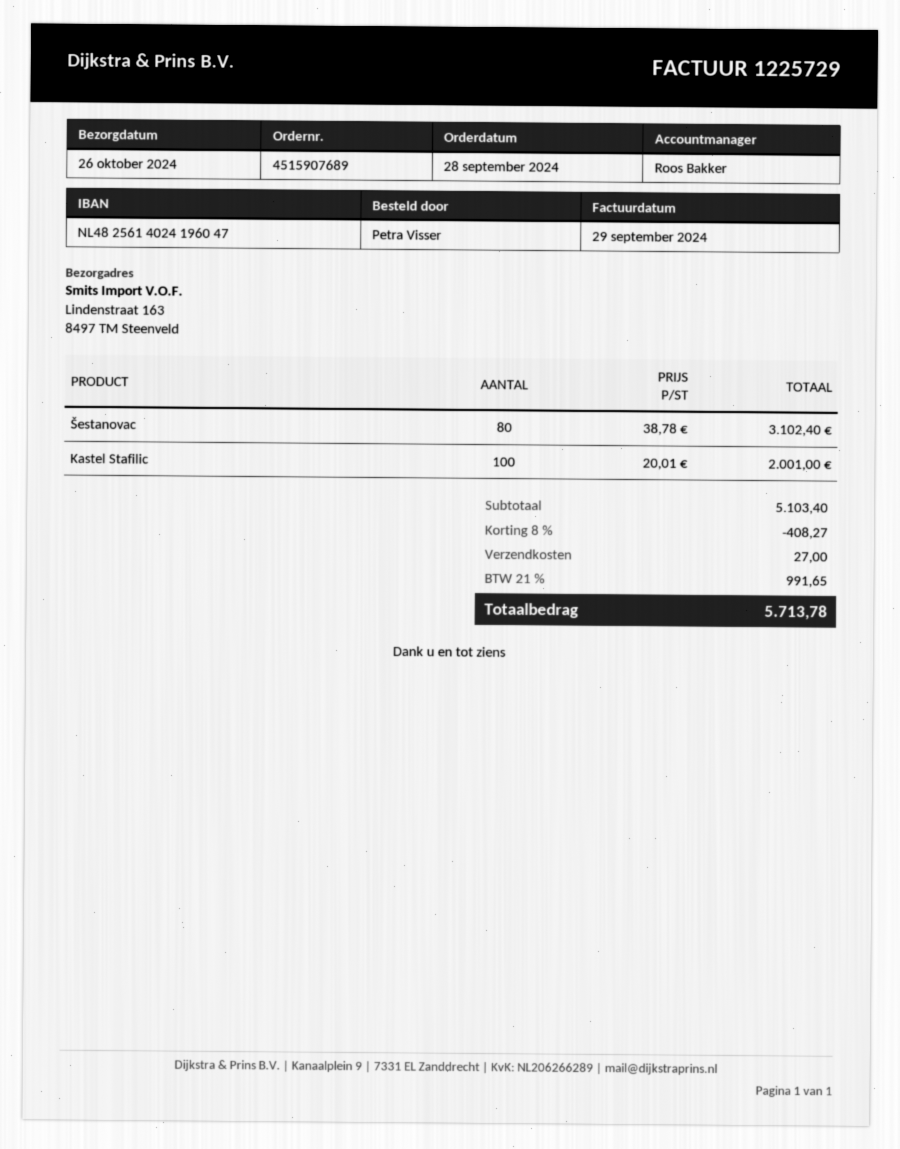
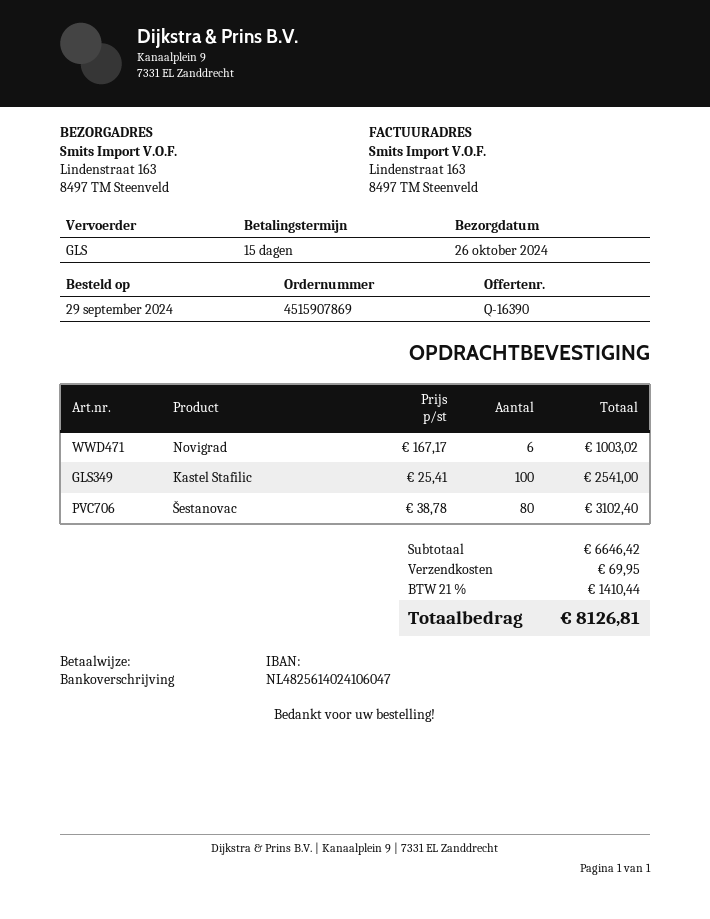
order number: 4515907689 -> 4515907869
order date: 2024-09-28 -> 2024-09-29
bank account: NL4825614024196047 -> NL4825614024106047
Kastel Stafilic: 100 x 20.01 = 2001.00 -> 100 x 25.41 = 2541.00
Novigrad: none -> 6 x 167.17 = 1003.02
subtotal: 5103.40 -> 6646.42
discount: 8% = 408.27 -> none
shipping: 27.00 -> 69.95
tax: 21% = 991.65 -> 21% = 1410.44
total: 5713.78 -> 8126.81

